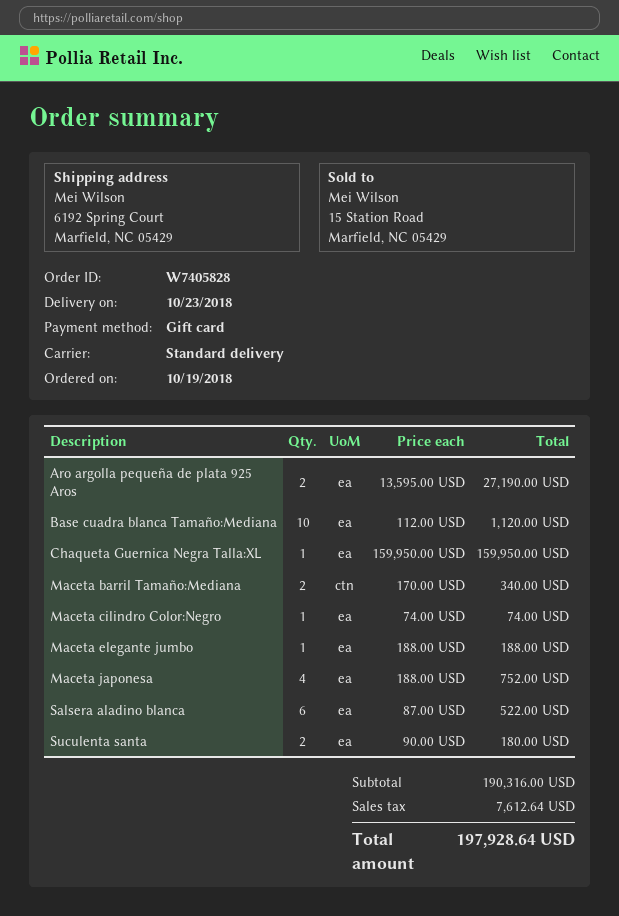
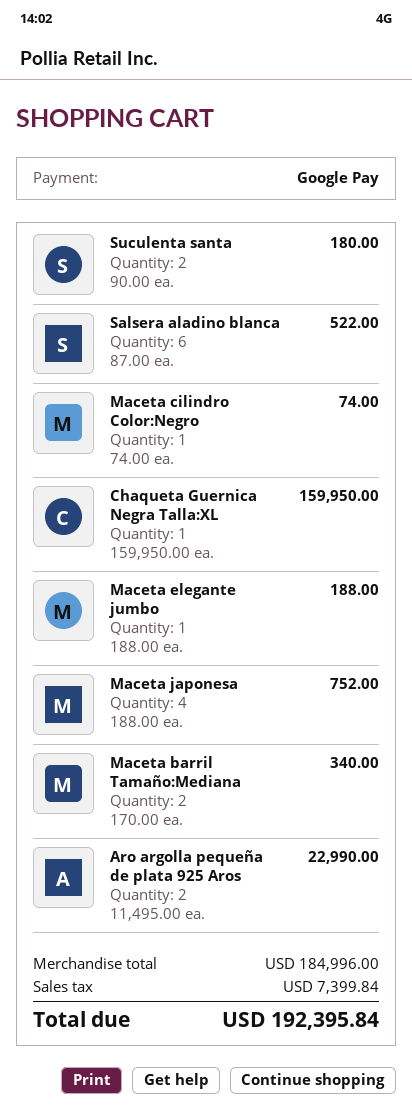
payment method: gift card -> Google Pay
Aro argolla pequeña de plata 925 Aros: 2 x 13595.00 = 27190.00 -> 2 x 11495.00 = 22990.00
Base cuadra blanca Tamaño:Mediana: 10 x 112.00 = 1120.00 -> none
subtotal: 190316.00 -> 184996.00
tax: 7612.64 -> 7399.84
total: 197928.64 -> 192395.84

